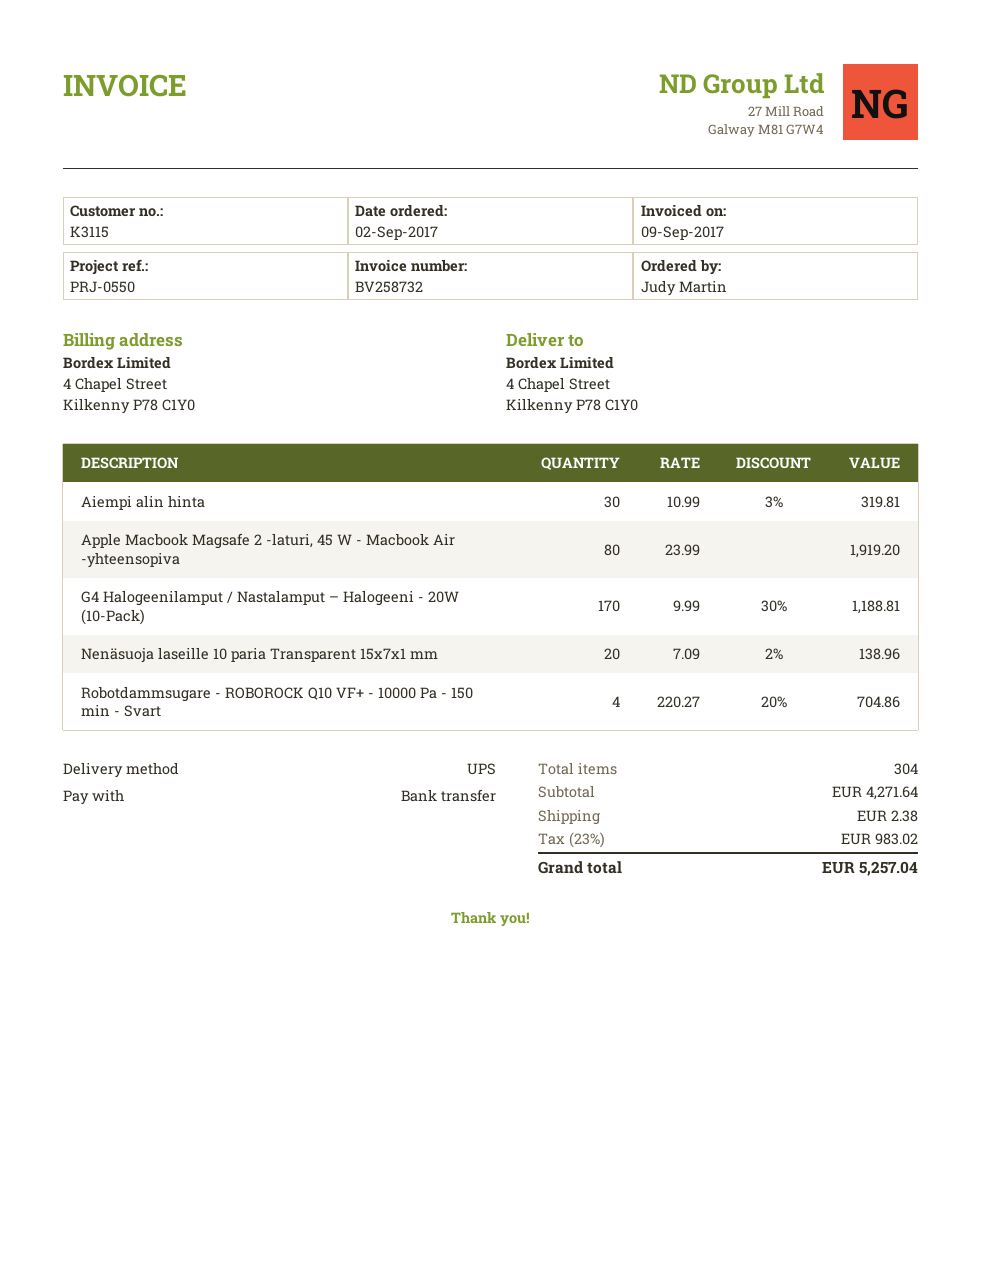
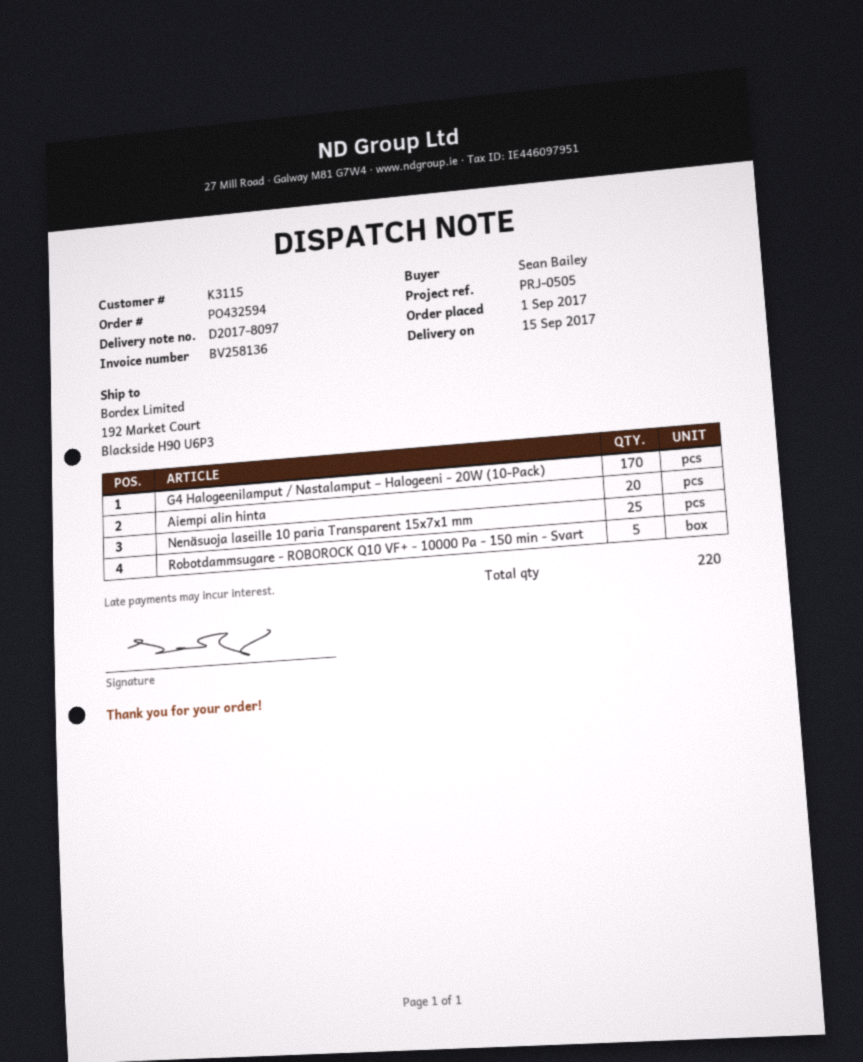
order date: 2017-09-02 -> 2017-09-01
invoice number: BV258732 -> BV258136
reference: PRJ-0550 -> PRJ-0505
ordered by: Judy Martin -> Sean Bailey
ship to: 4 Chapel Street, Kilkenny P78 C1Y0 -> 192 Market Court, Blackside H90 U6P3
Aiempi alin hinta: 30 -> 20
Apple Macbook Magsafe 2 -laturi, 45 W - Macbook Air -yhteensopiva: 80 -> none
Nenäsuoja laseille 10 paria Transparent 15x7x1 mm: 20 -> 25
Robotdammsugare - ROBOROCK Q10 VF+ - 10000 Pa - 150 min - Svart: 4 -> 5
total quantity: 304 -> 220

